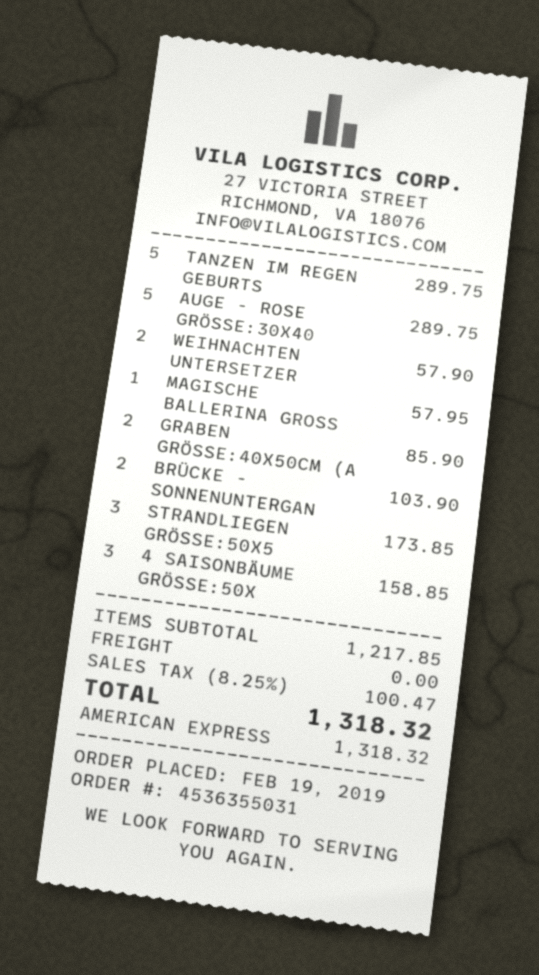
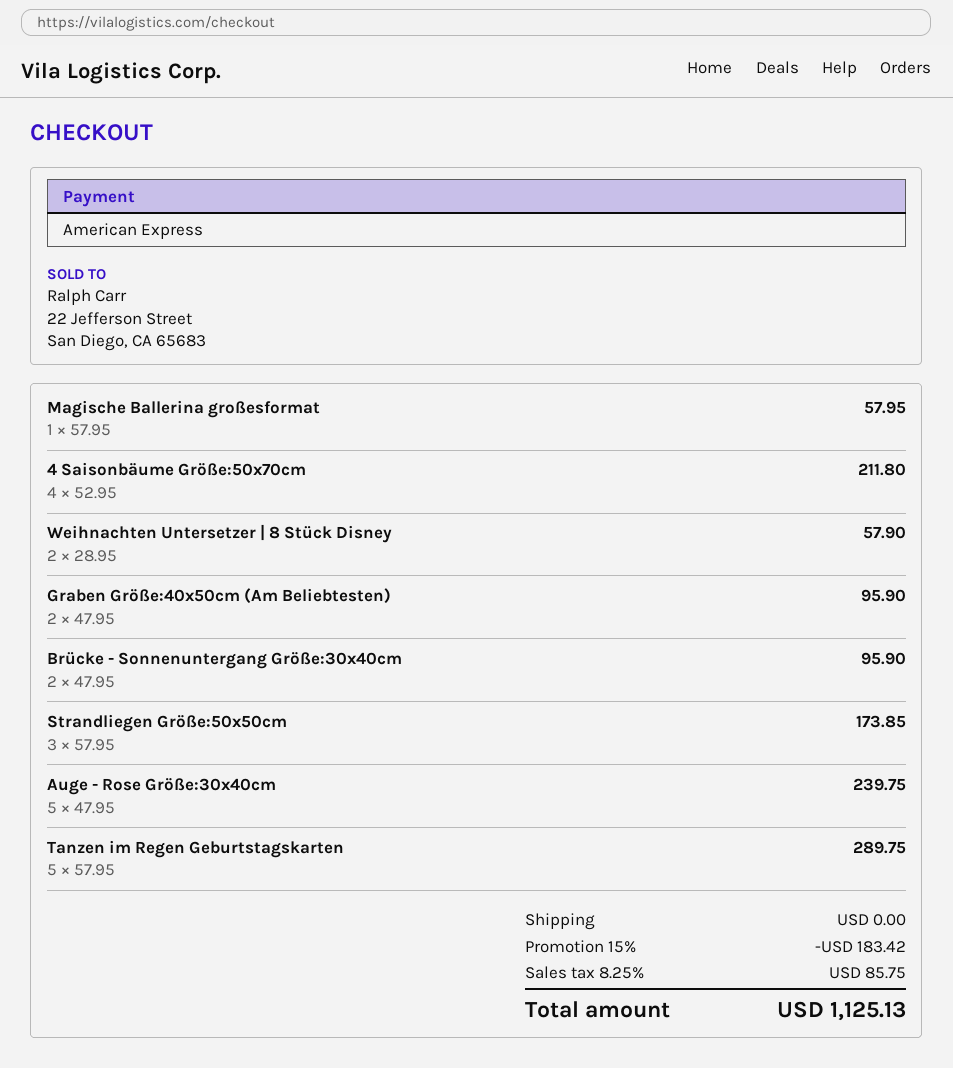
AUGE - ROSE GRÖSSE:30X40: 5 for 289.75 -> 5 for 239.75
GRABEN GRÖSSE:40X50CM (A: 2 for 85.90 -> 2 for 95.90
BRÜCKE - SONNENUNTERGAN: 2 for 103.90 -> 2 for 95.90
4 SAISONBÄUME GRÖSSE:50X: 3 for 158.85 -> 4 for 211.80
discount: none -> 15% = 183.42
tax: 8.25% = 100.47 -> 8.25% = 85.75
total: 1318.32 -> 1125.13

